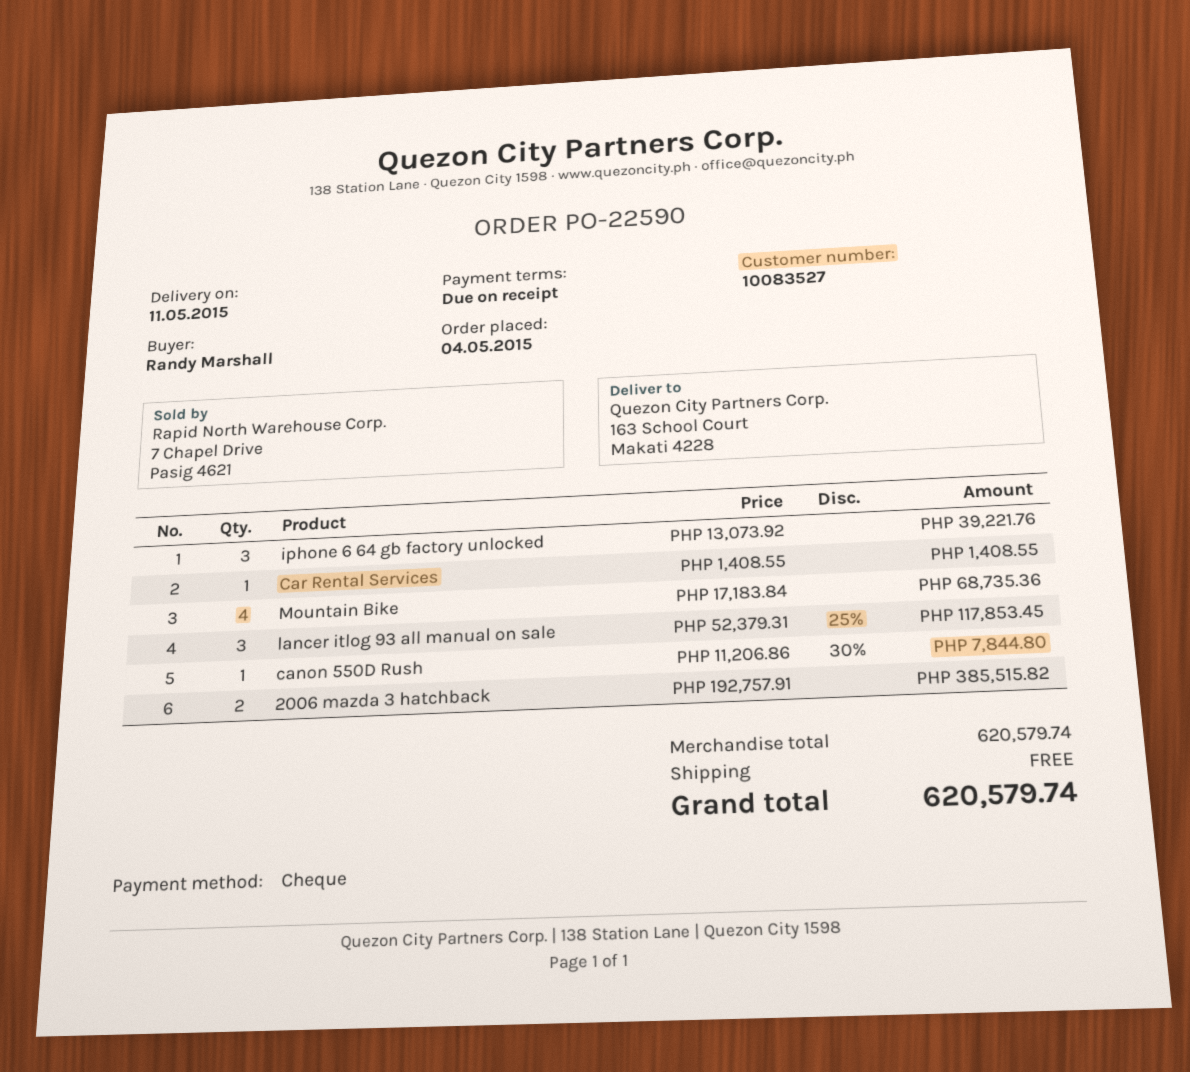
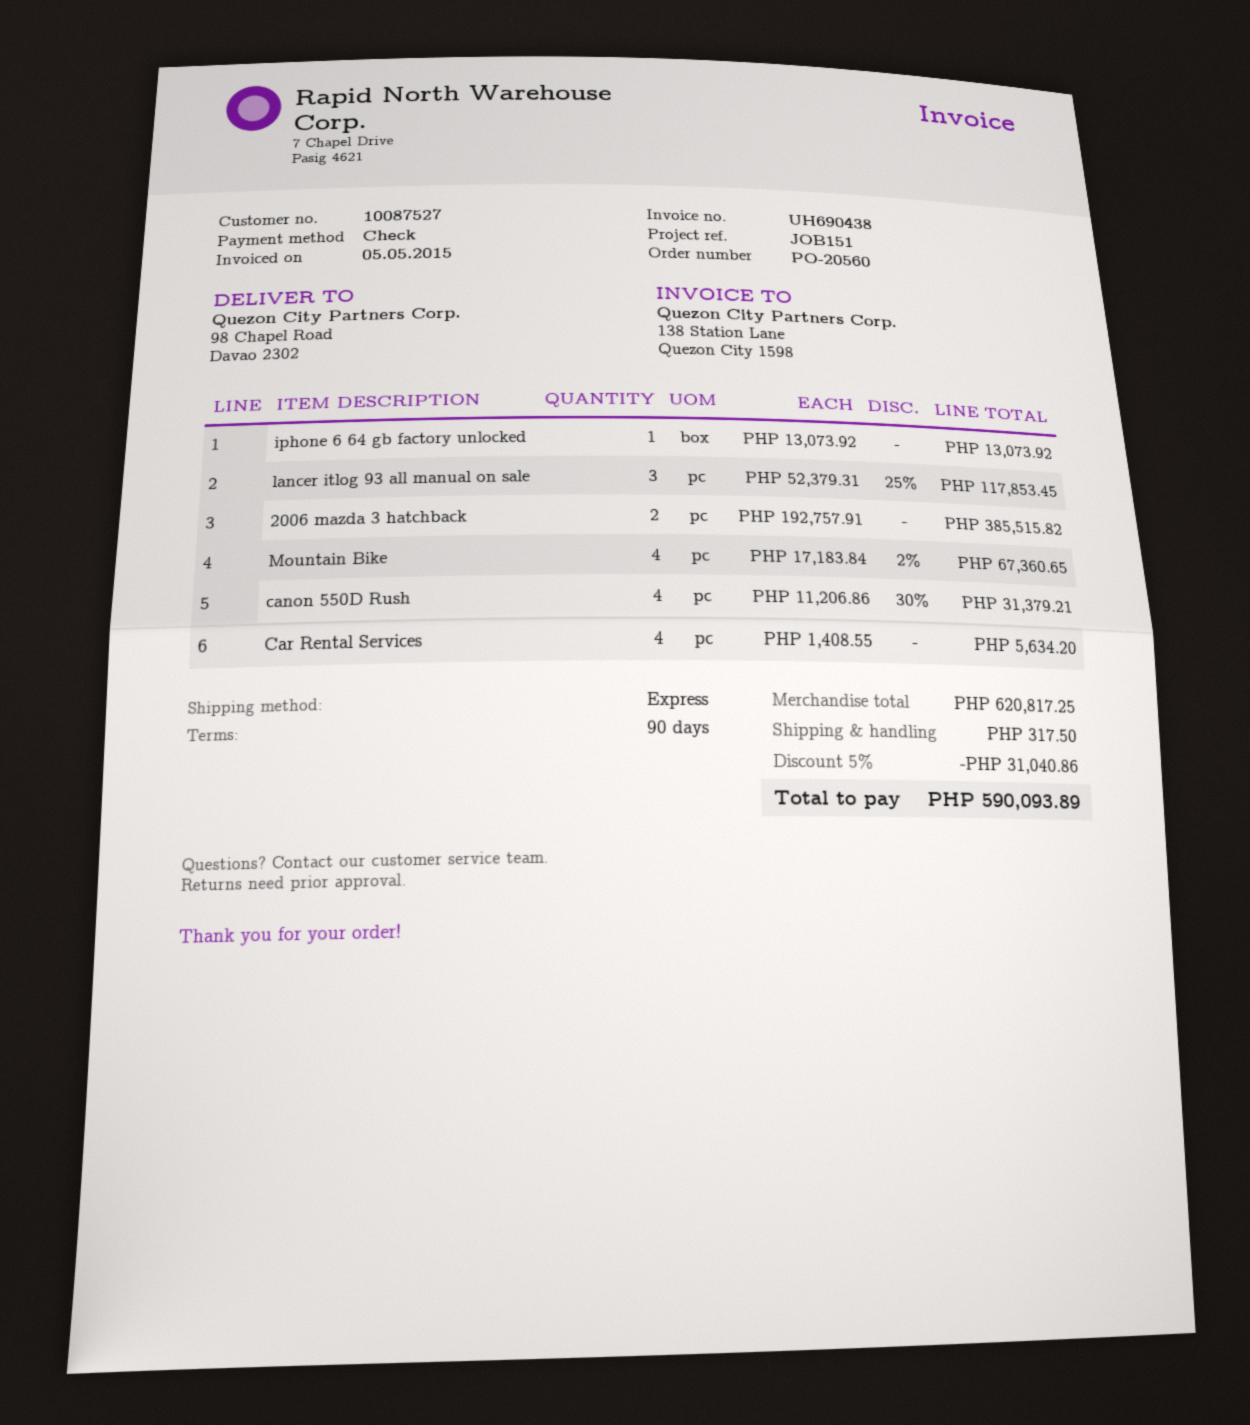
order number: PO-22590 -> PO-20560
payment terms: on receipt -> 90 days
customer number: 10083527 -> 10087527
ship to: 163 School Court, Makati 4228 -> 98 Chapel Road, Davao 2302
iphone 6 64 gb factory unlocked: 3 x 13073.92 = 39221.76 -> 1 x 13073.92 = 13073.92
Car Rental Services: 1 x 1408.55 = 1408.55 -> 4 x 1408.55 = 5634.20
Mountain Bike: 4 x 17183.84 = 68735.36 -> 4 x 17183.84 - 2% = 67360.65
canon 550D Rush: 1 x 11206.86 - 30% = 7844.80 -> 4 x 11206.86 - 30% = 31379.21
subtotal: 620579.74 -> 620817.25
discount: none -> 5% = 31040.86
shipping: 0.00 -> 317.50
total: 620579.74 -> 590093.89

